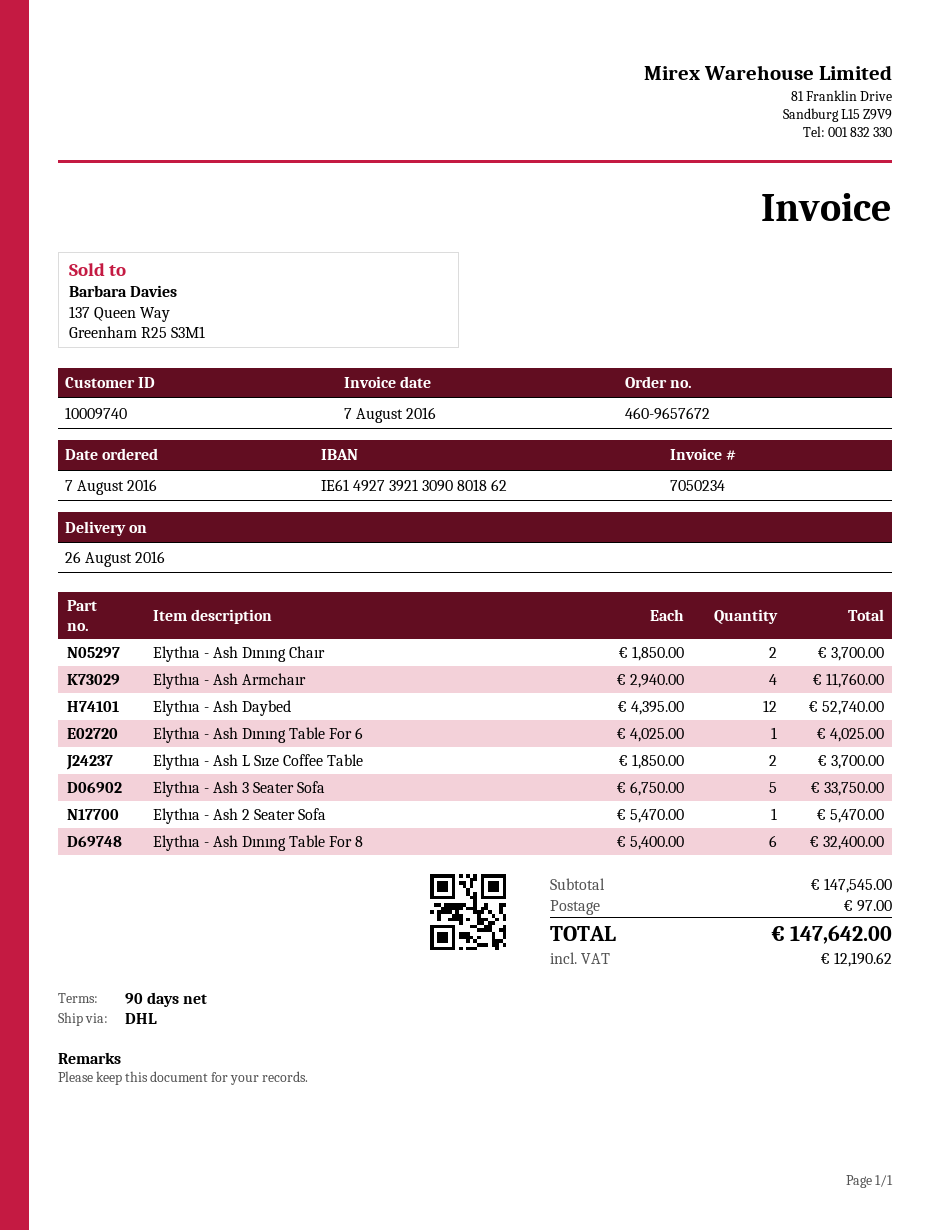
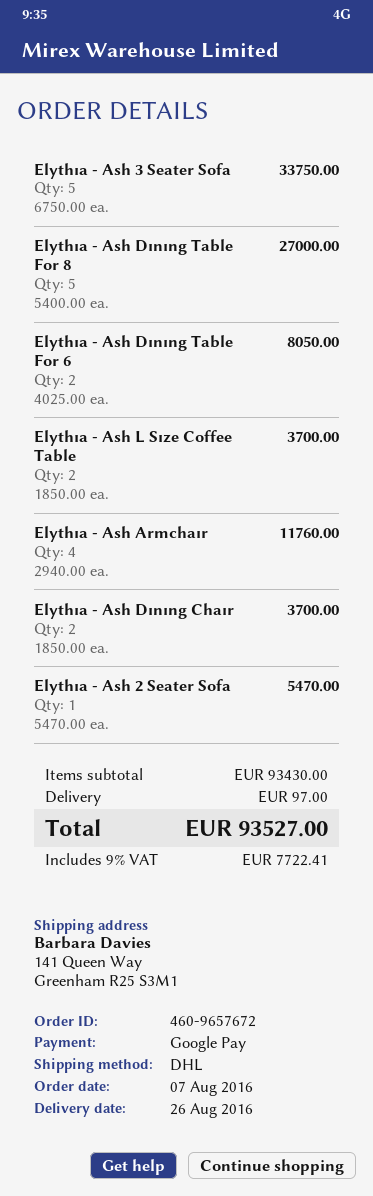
Elythıa - Ash Daybed: 12 x 4395.00 = 52740.00 -> none
Elythıa - Ash Dınıng Table For 6: 1 x 4025.00 = 4025.00 -> 2 x 4025.00 = 8050.00
Elythıa - Ash Dınıng Table For 8: 6 x 5400.00 = 32400.00 -> 5 x 5400.00 = 27000.00
subtotal: 147545.00 -> 93430.00
tax: 12190.62 -> 7722.41
total: 147642.00 -> 93527.00

